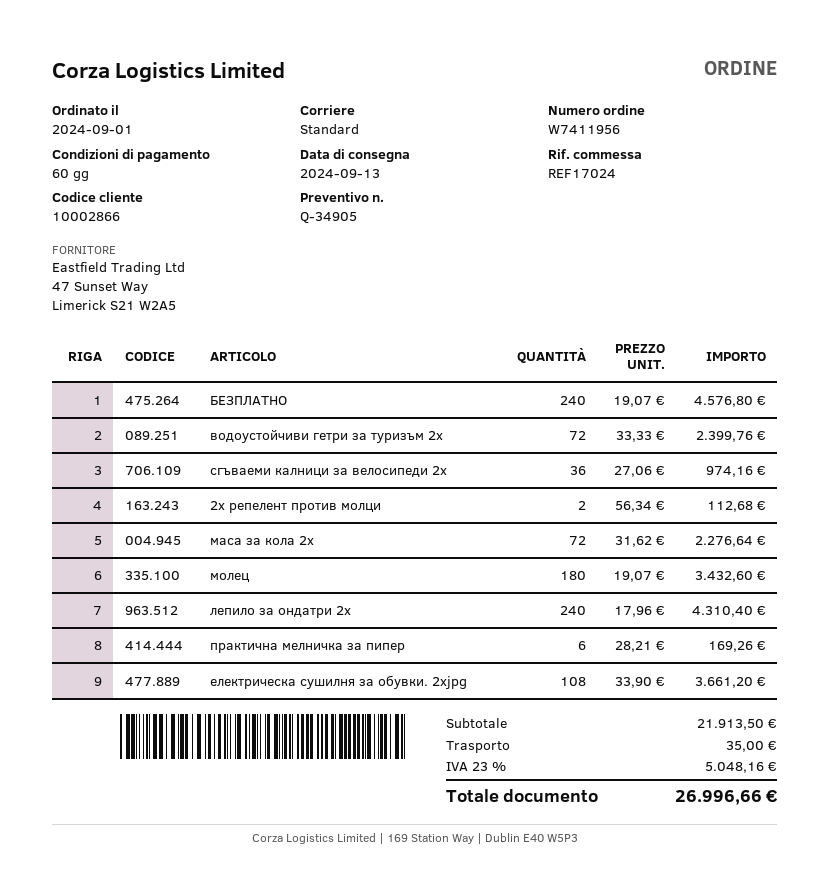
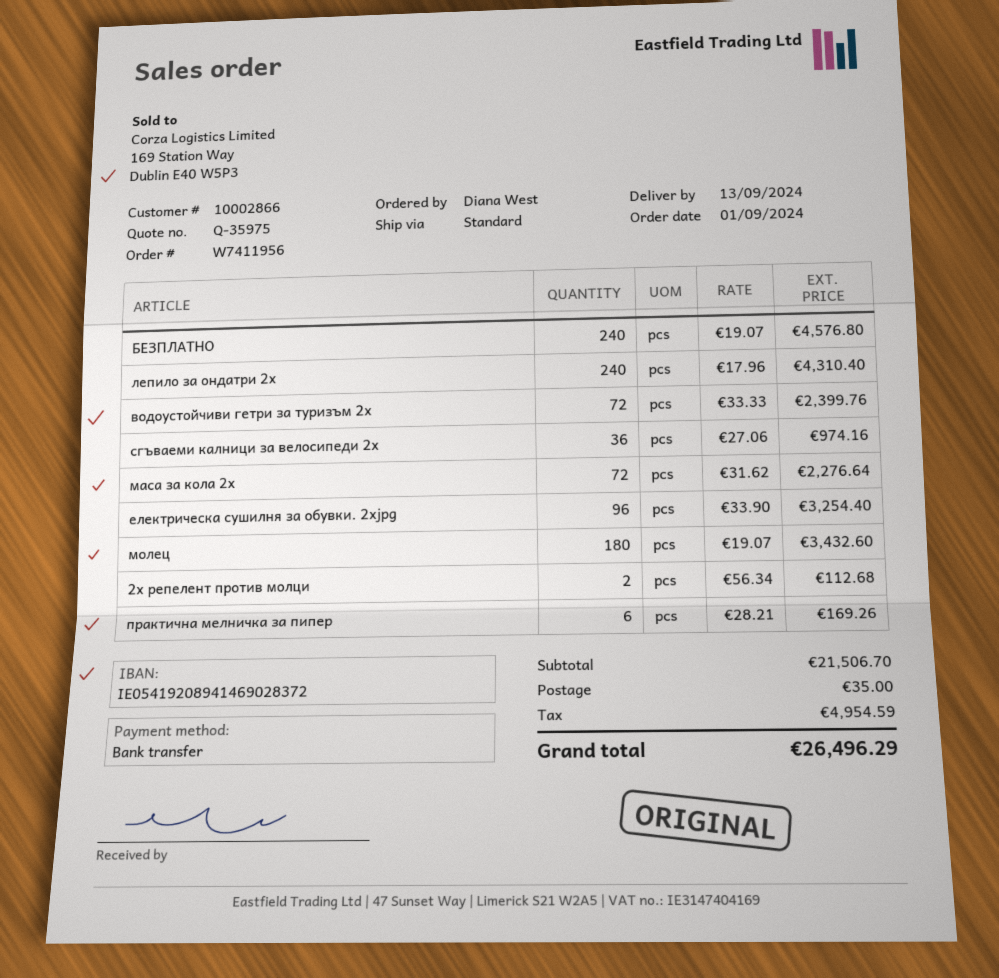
quote number: Q-34905 -> Q-35975
електрическа сушилня за обувки. 2xjpg: 108 x 33.90 = 3661.20 -> 96 x 33.90 = 3254.40
subtotal: 21913.50 -> 21506.70
tax: 5048.16 -> 4954.59
total: 26996.66 -> 26496.29

